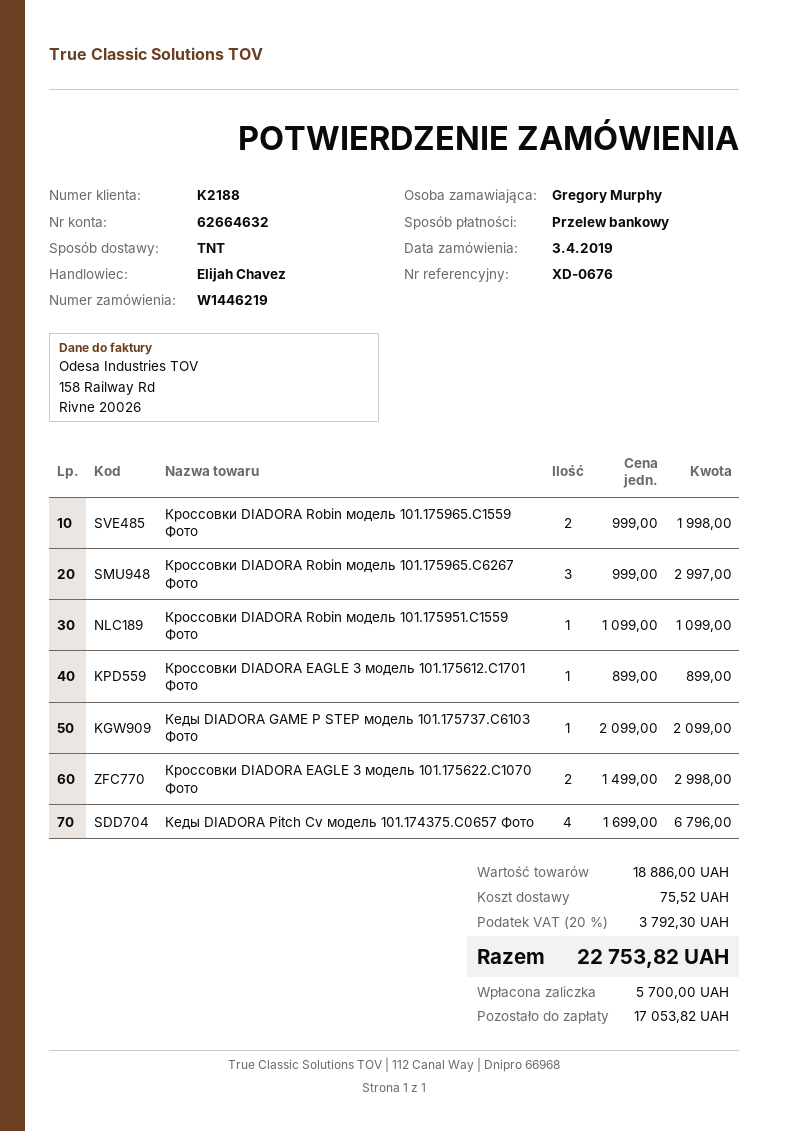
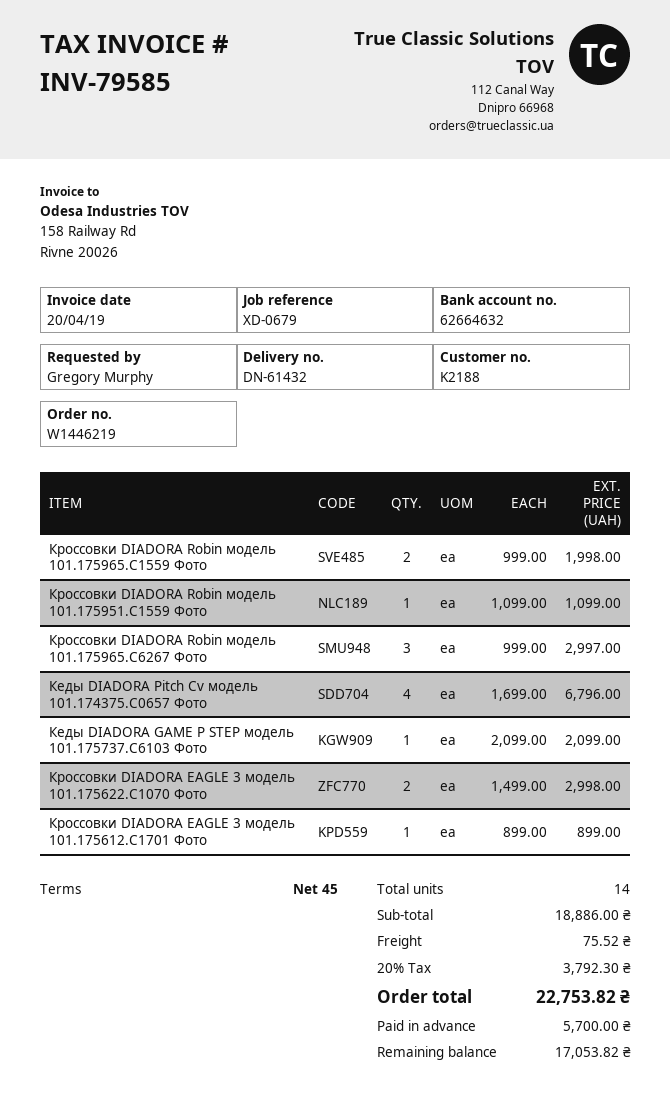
reference: XD-0676 -> XD-0679

